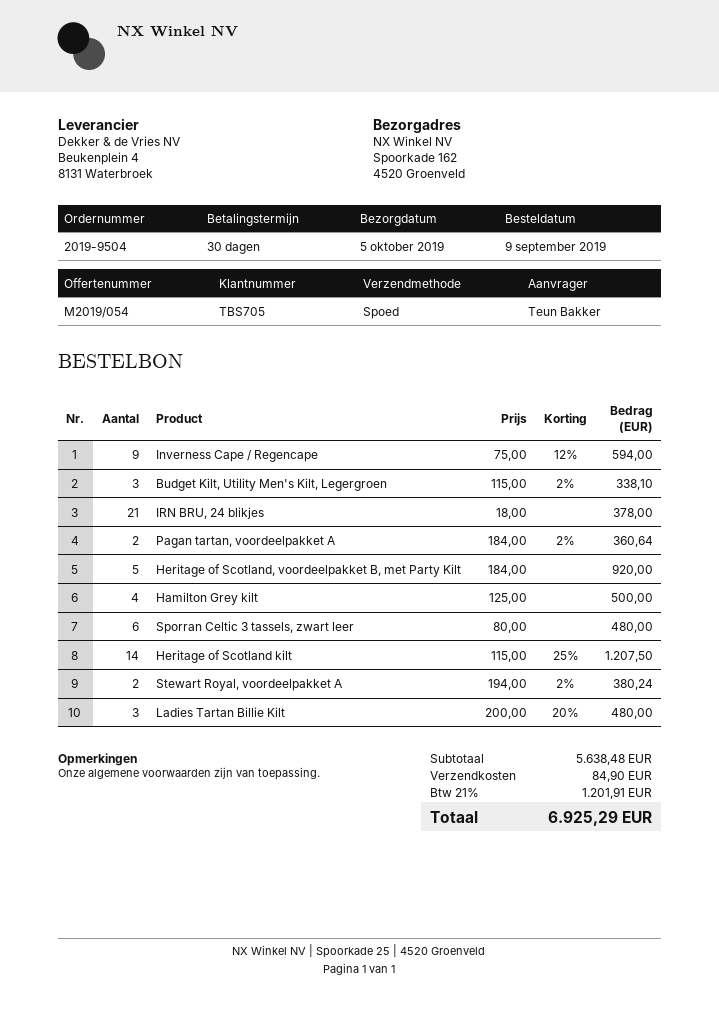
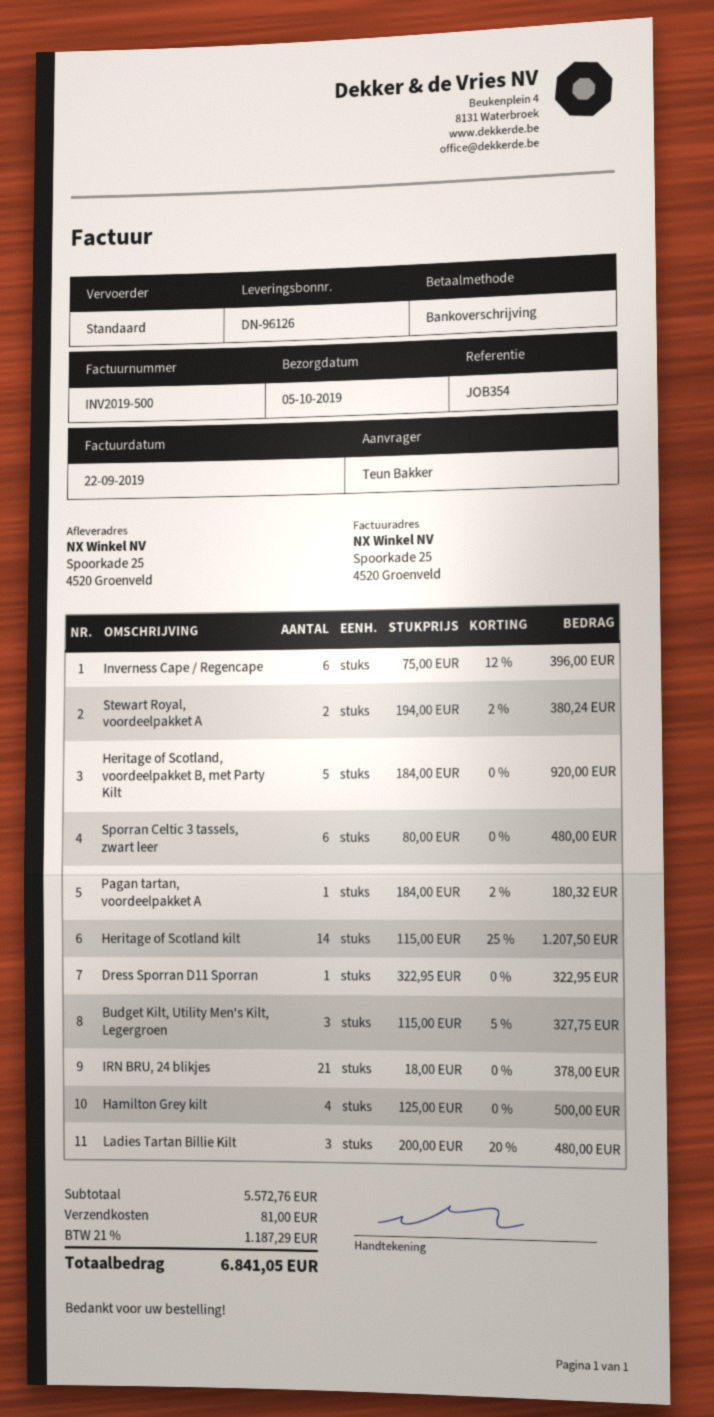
shipping method: express -> standard
ship to: Spoorkade 162, 4520 Groenveld -> Spoorkade 25, 4520 Groenveld
Inverness Cape / Regencape: 9 x 75.00 - 12% = 594.00 -> 6 x 75.00 - 12% = 396.00
Budget Kilt, Utility Men's Kilt, Legergroen: 3 x 115.00 - 2% = 338.10 -> 3 x 115.00 - 5% = 327.75
Pagan tartan, voordeelpakket A: 2 x 184.00 - 2% = 360.64 -> 1 x 184.00 - 2% = 180.32
Dress Sporran D11 Sporran: none -> 1 x 322.95 = 322.95
subtotal: 5638.48 -> 5572.76
shipping: 84.90 -> 81.00
tax: 21% = 1201.91 -> 21% = 1187.29
total: 6925.29 -> 6841.05

